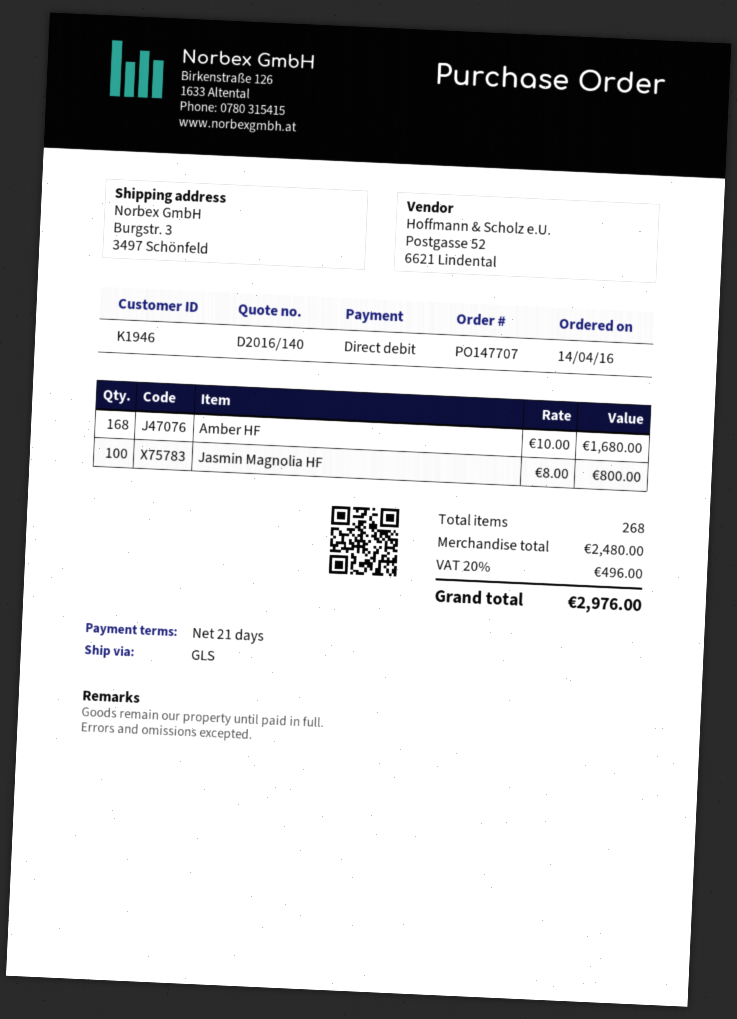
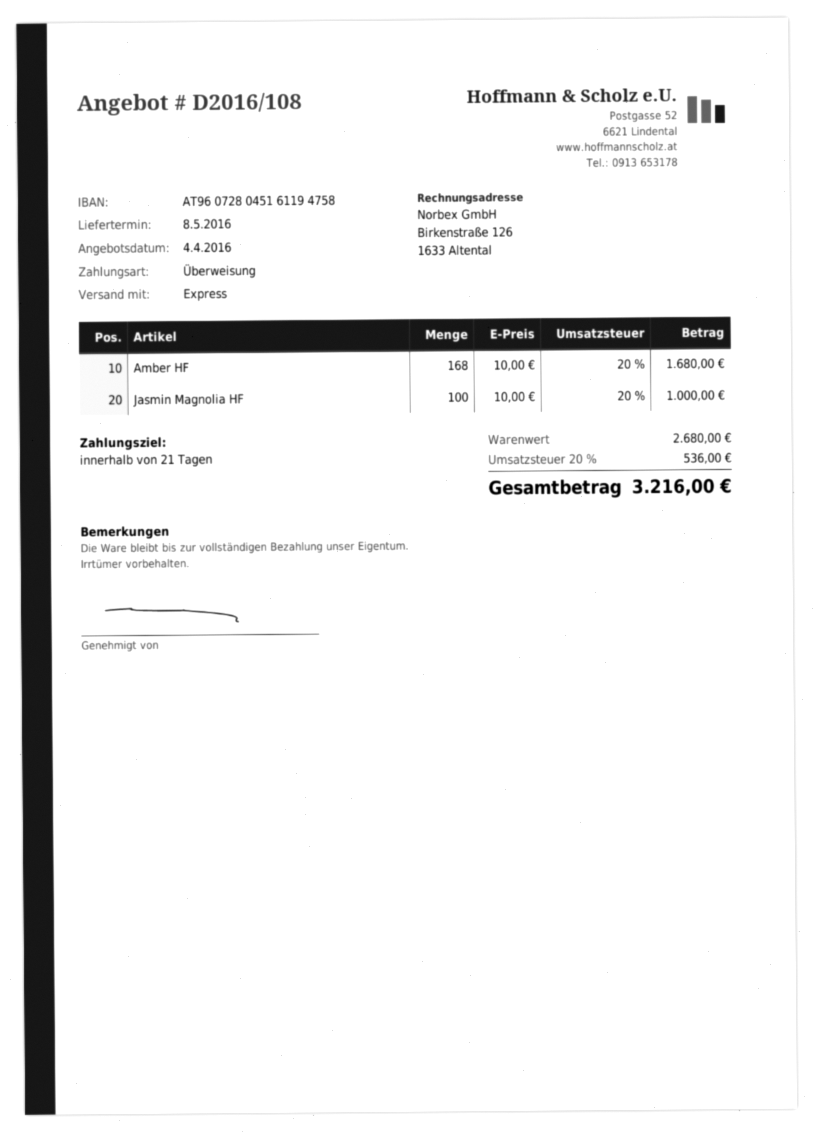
quote number: D2016/140 -> D2016/108
payment method: direct debit -> bank transfer
shipping method: GLS -> express
Jasmin Magnolia HF: 100 x 8.00 = 800.00 -> 100 x 10.00 = 1000.00
subtotal: 2480.00 -> 2680.00
tax: 20% = 496.00 -> 20% = 536.00
total: 2976.00 -> 3216.00

